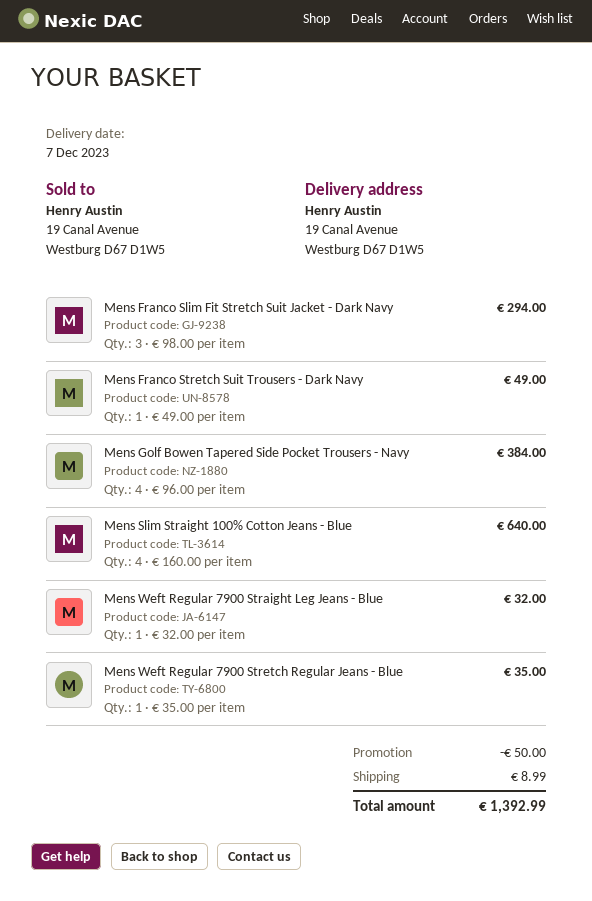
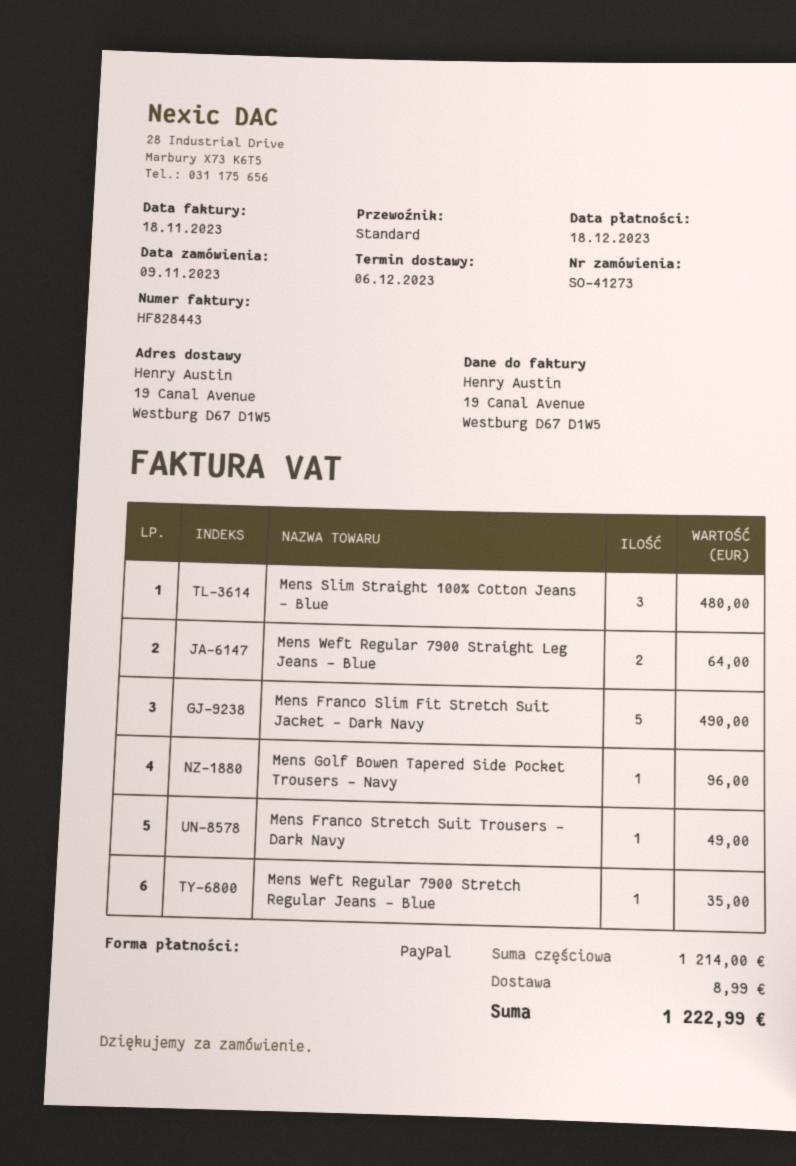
delivery date: 2023-12-07 -> 2023-12-06
Mens Franco Slim Fit Stretch Suit Jacket - Dark Navy: 3 for 294.00 -> 5 for 490.00
Mens Golf Bowen Tapered Side Pocket Trousers - Navy: 4 for 384.00 -> 1 for 96.00
Mens Slim Straight 100% Cotton Jeans - Blue: 4 for 640.00 -> 3 for 480.00
Mens Weft Regular 7900 Straight Leg Jeans - Blue: 1 for 32.00 -> 2 for 64.00
discount: 50.00 -> none
total: 1392.99 -> 1222.99

